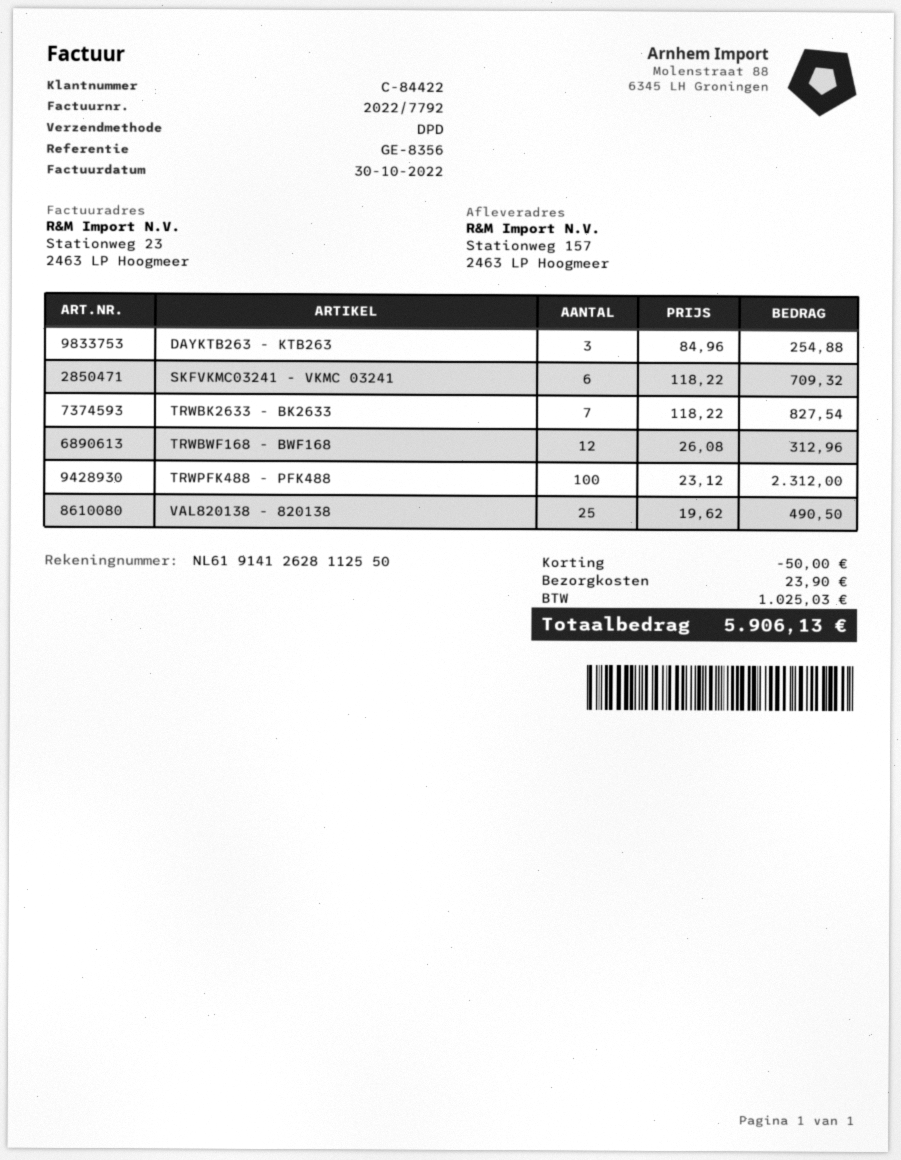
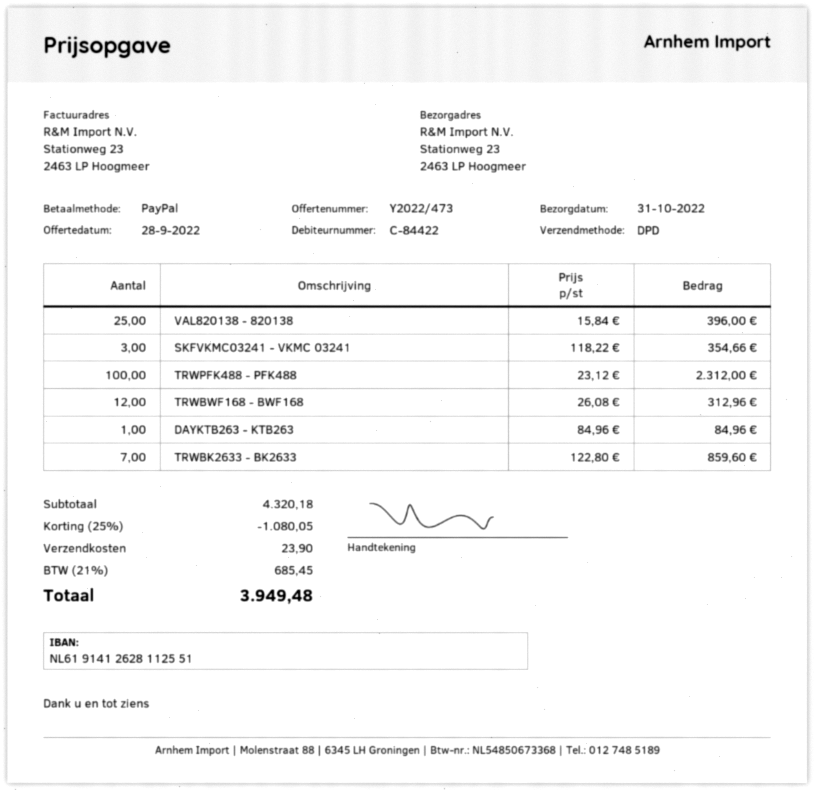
bank account: NL6191412628112550 -> NL6191412628112551
ship to: Stationweg 157, 2463 LP Hoogmeer -> Stationweg 23, 2463 LP Hoogmeer
DAYKTB263 - KTB263: 3 x 84.96 = 254.88 -> 1 x 84.96 = 84.96
SKFVKMC03241 - VKMC 03241: 6 x 118.22 = 709.32 -> 3 x 118.22 = 354.66
TRWBK2633 - BK2633: 7 x 118.22 = 827.54 -> 7 x 122.80 = 859.60
VAL820138 - 820138: 25 x 19.62 = 490.50 -> 25 x 15.84 = 396.00
discount: 50.00 -> 1080.05
tax: 1025.03 -> 685.45
total: 5906.13 -> 3949.48

